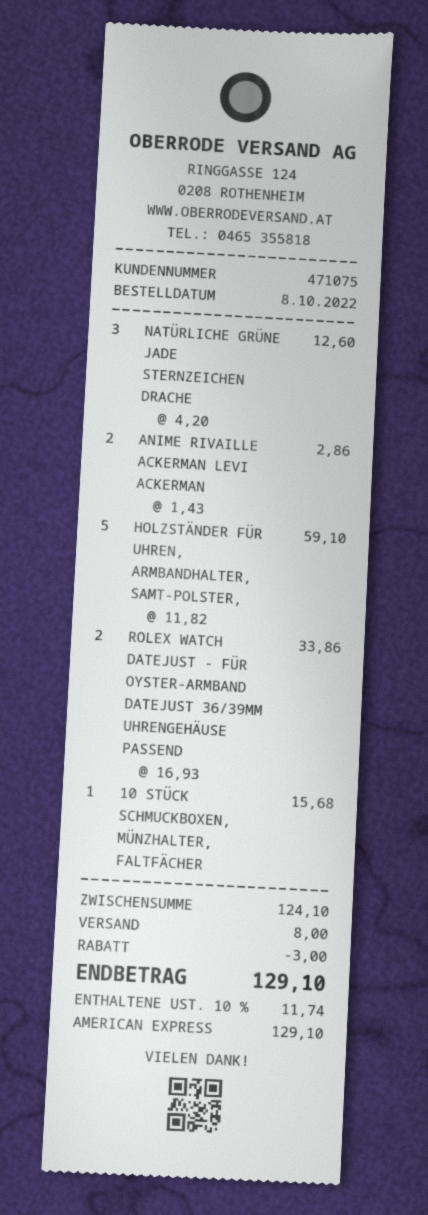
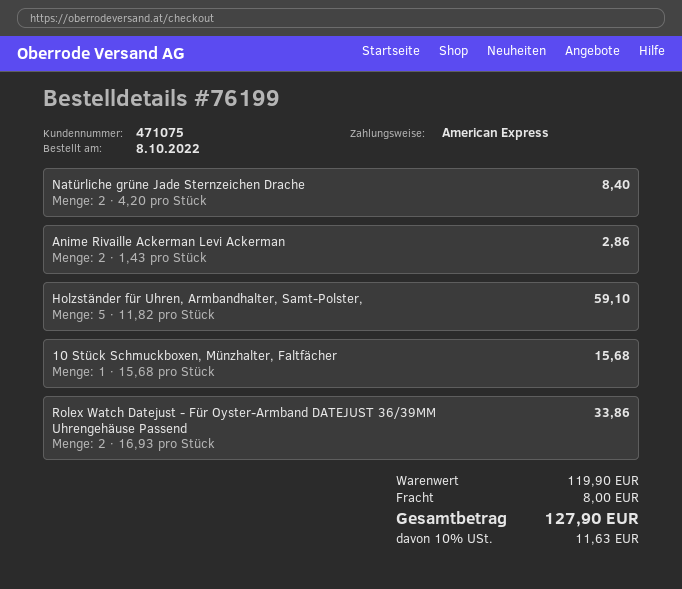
NATÜRLICHE GRÜNE JADE STERNZEICHEN DRACHE: 3 x 4.20 = 12.60 -> 2 x 4.20 = 8.40
subtotal: 124.10 -> 119.90
discount: 3.00 -> none
tax: 10% = 11.74 -> 10% = 11.63
total: 129.10 -> 127.90

